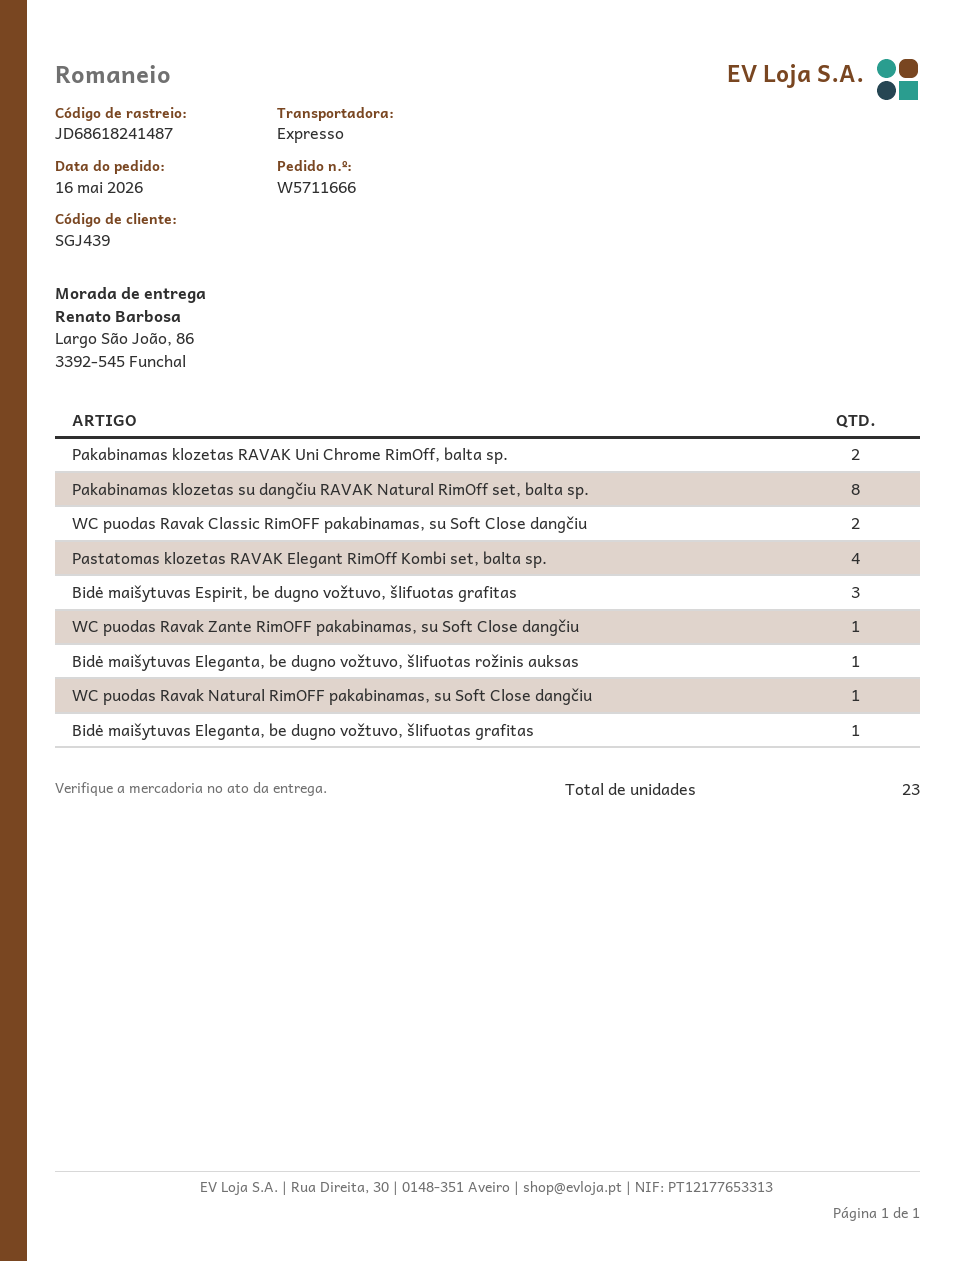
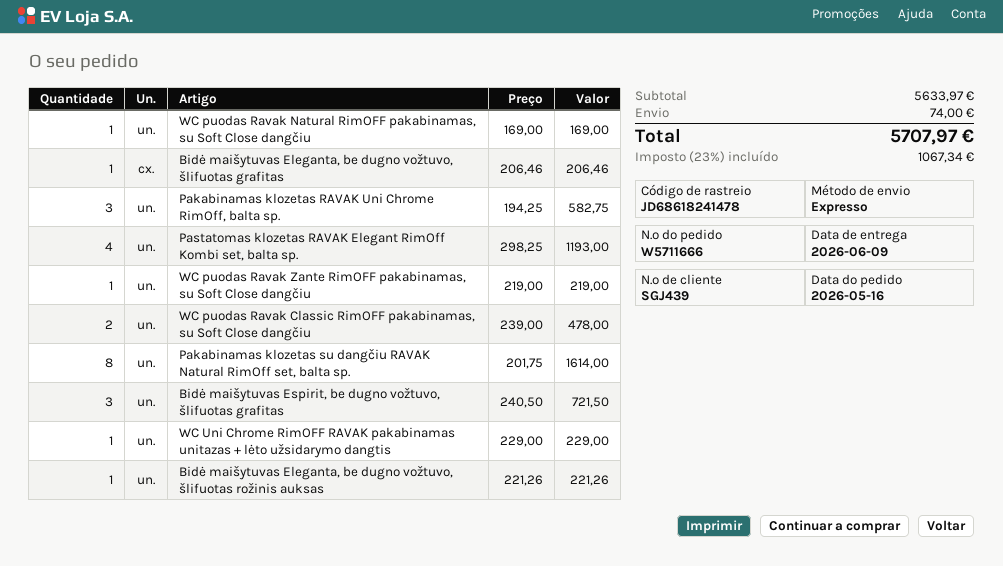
tracking number: JD68618241487 -> JD68618241478
Pakabinamas klozetas RAVAK Uni Chrome RimOff, balta sp.: 2 -> 3
WC Uni Chrome RimOFF RAVAK pakabinamas unitazas + lėto užsidarymo dangtis: none -> 1

